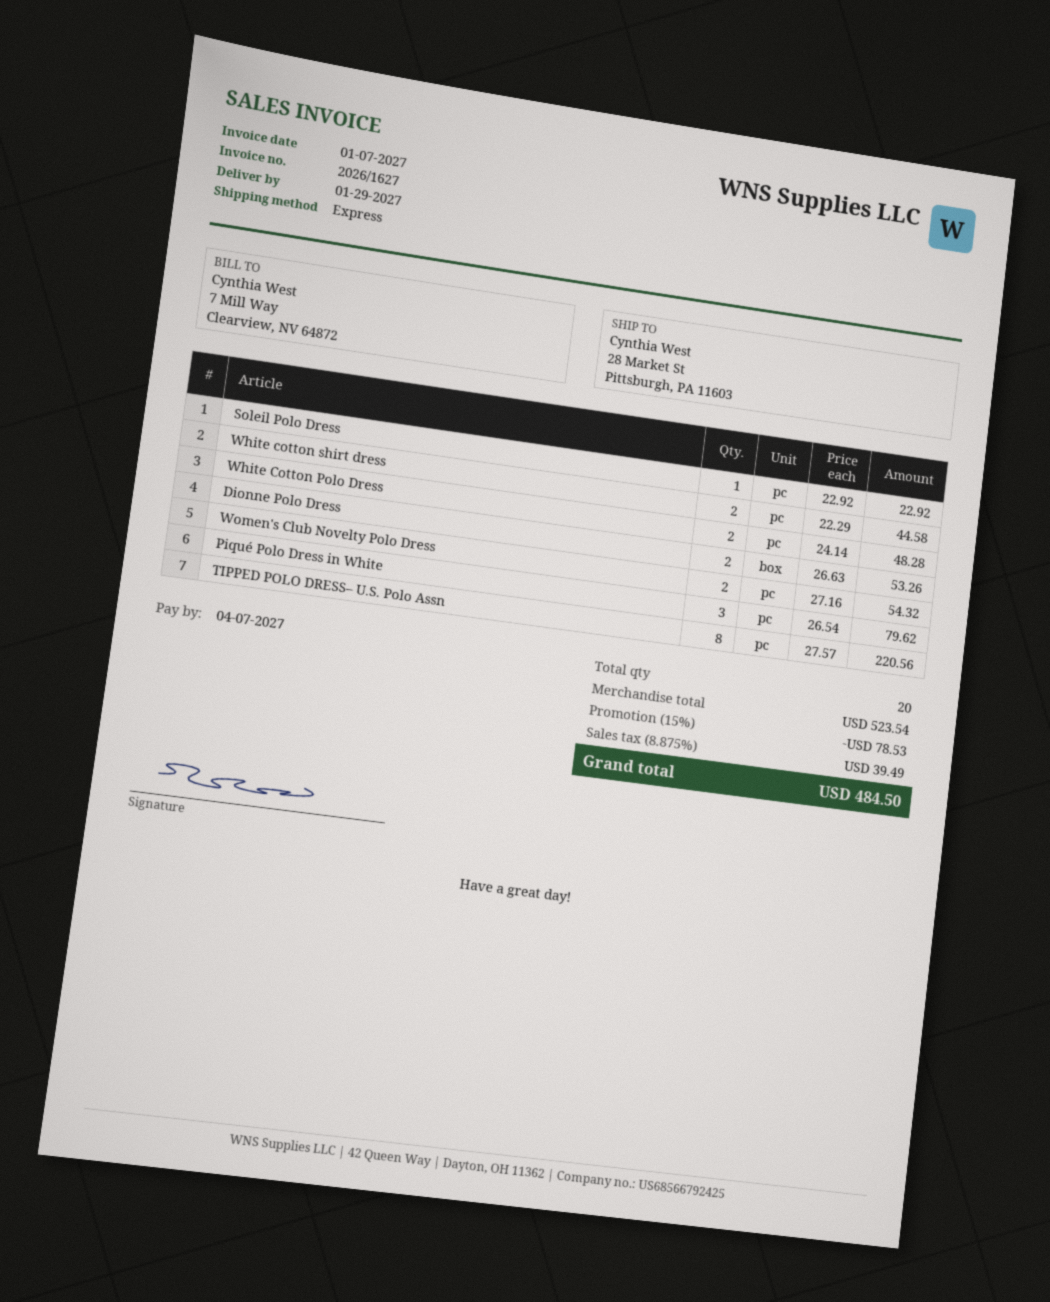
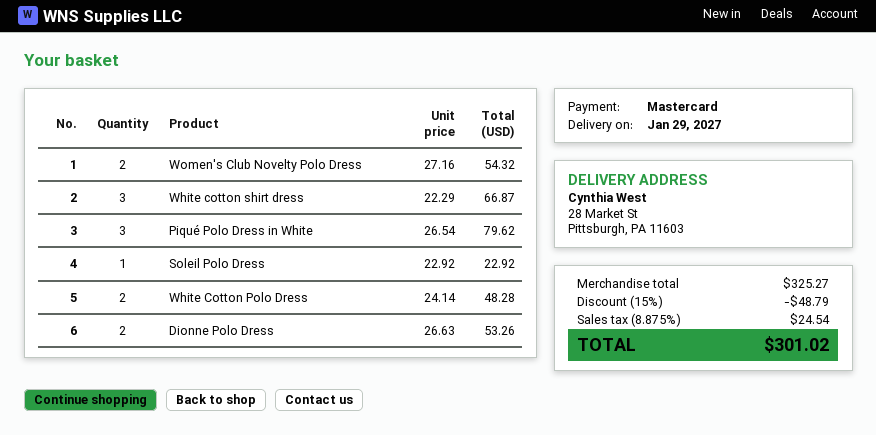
White cotton shirt dress: 2 x 22.29 = 44.58 -> 3 x 22.29 = 66.87
TIPPED POLO DRESS– U.S. Polo Assn: 8 x 27.57 = 220.56 -> none
subtotal: 523.54 -> 325.27
discount: 15% = 78.53 -> 15% = 48.79
tax: 8.875% = 39.49 -> 8.875% = 24.54
total: 484.50 -> 301.02

